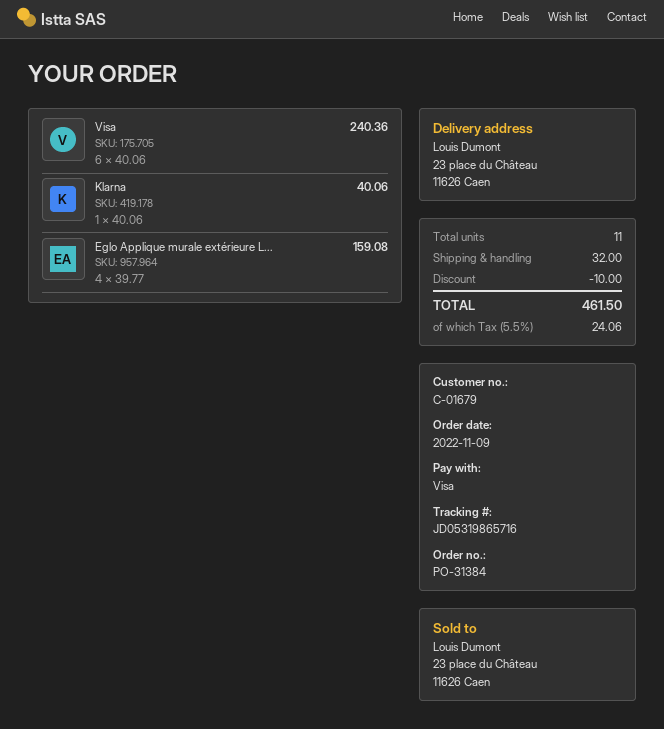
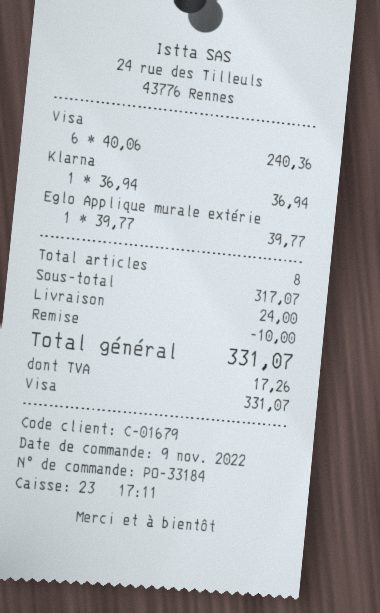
order number: PO-31384 -> PO-33184
Klarna: 1 x 40.06 = 40.06 -> 1 x 36.94 = 36.94
Eglo Applique murale extérieure L...: 4 x 39.77 = 159.08 -> 1 x 39.77 = 39.77
total quantity: 11 -> 8
shipping: 32.00 -> 24.00
tax: 24.06 -> 17.26
total: 461.50 -> 331.07

